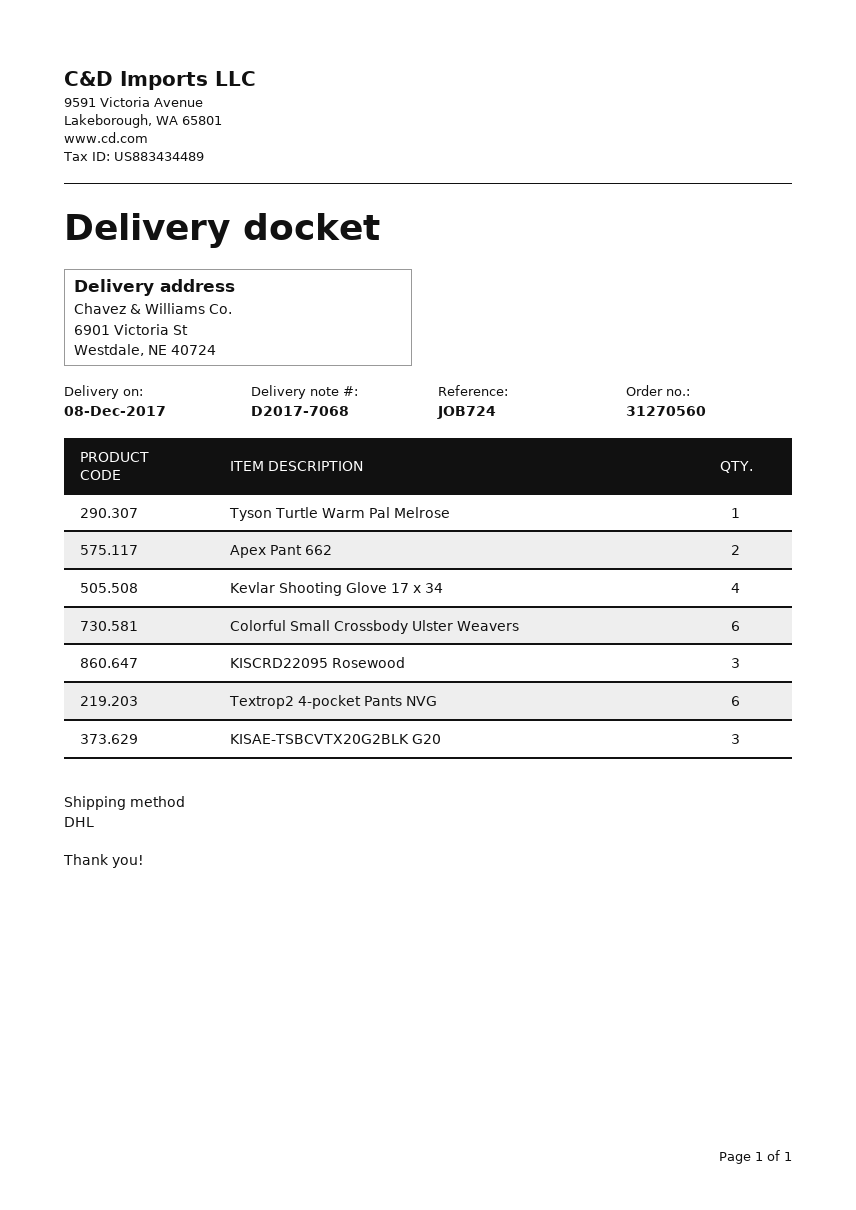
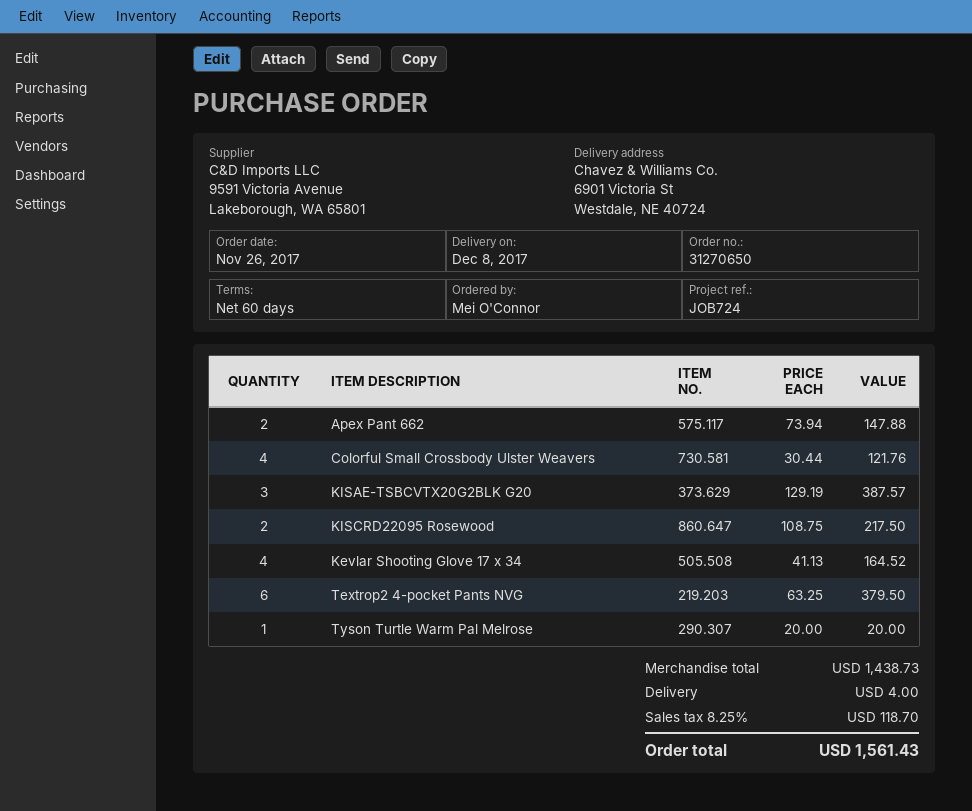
order number: 31270560 -> 31270650
Colorful Small Crossbody Ulster Weavers: 6 -> 4
KISCRD22095 Rosewood: 3 -> 2

